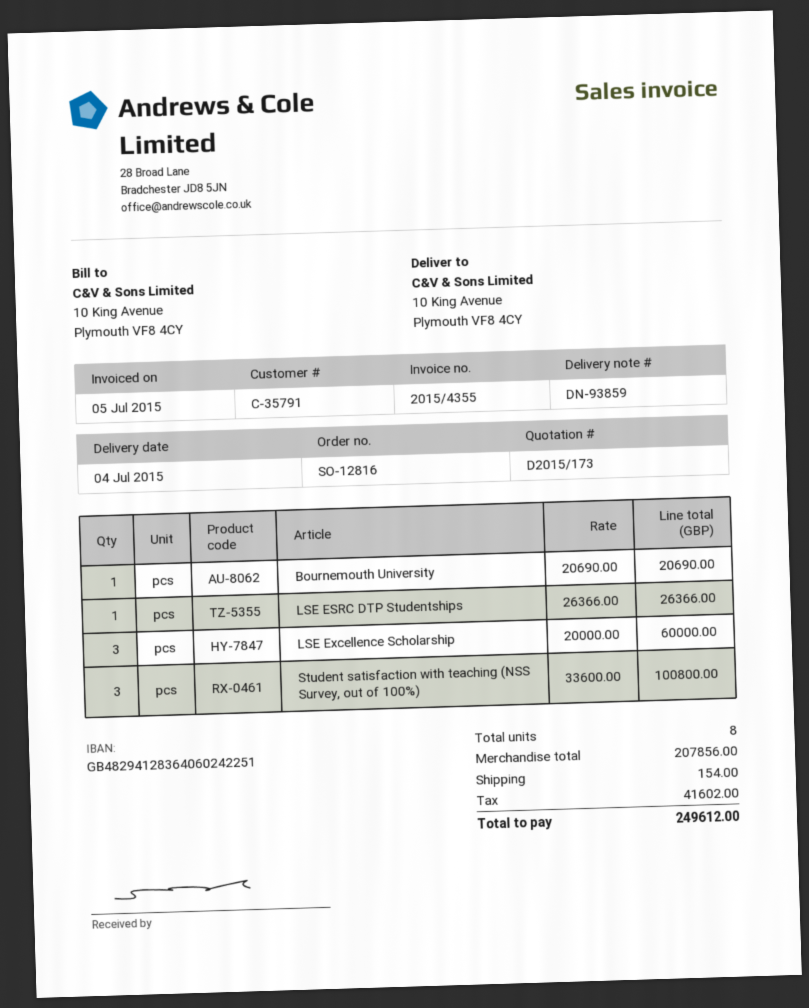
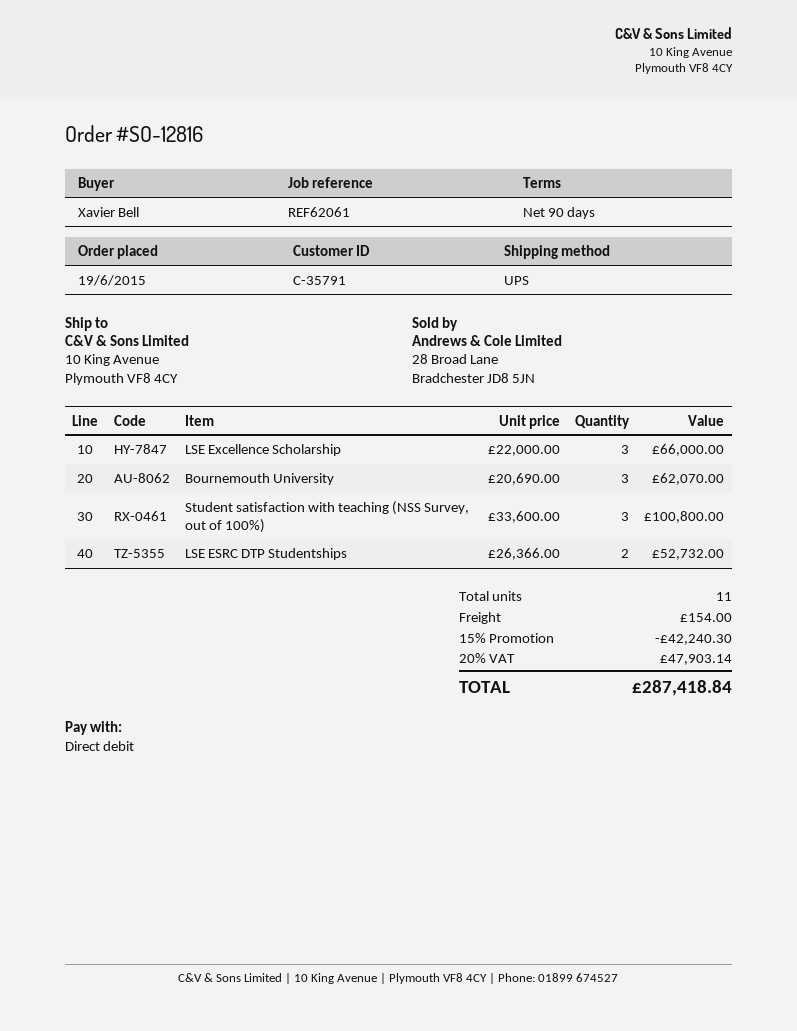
Bournemouth University: 1 x 20690.00 = 20690.00 -> 3 x 20690.00 = 62070.00
LSE ESRC DTP Studentships: 1 x 26366.00 = 26366.00 -> 2 x 26366.00 = 52732.00
LSE Excellence Scholarship: 3 x 20000.00 = 60000.00 -> 3 x 22000.00 = 66000.00
total quantity: 8 -> 11
discount: none -> 15% = 42240.30
tax: 41602.00 -> 47903.14
total: 249612.00 -> 287418.84

